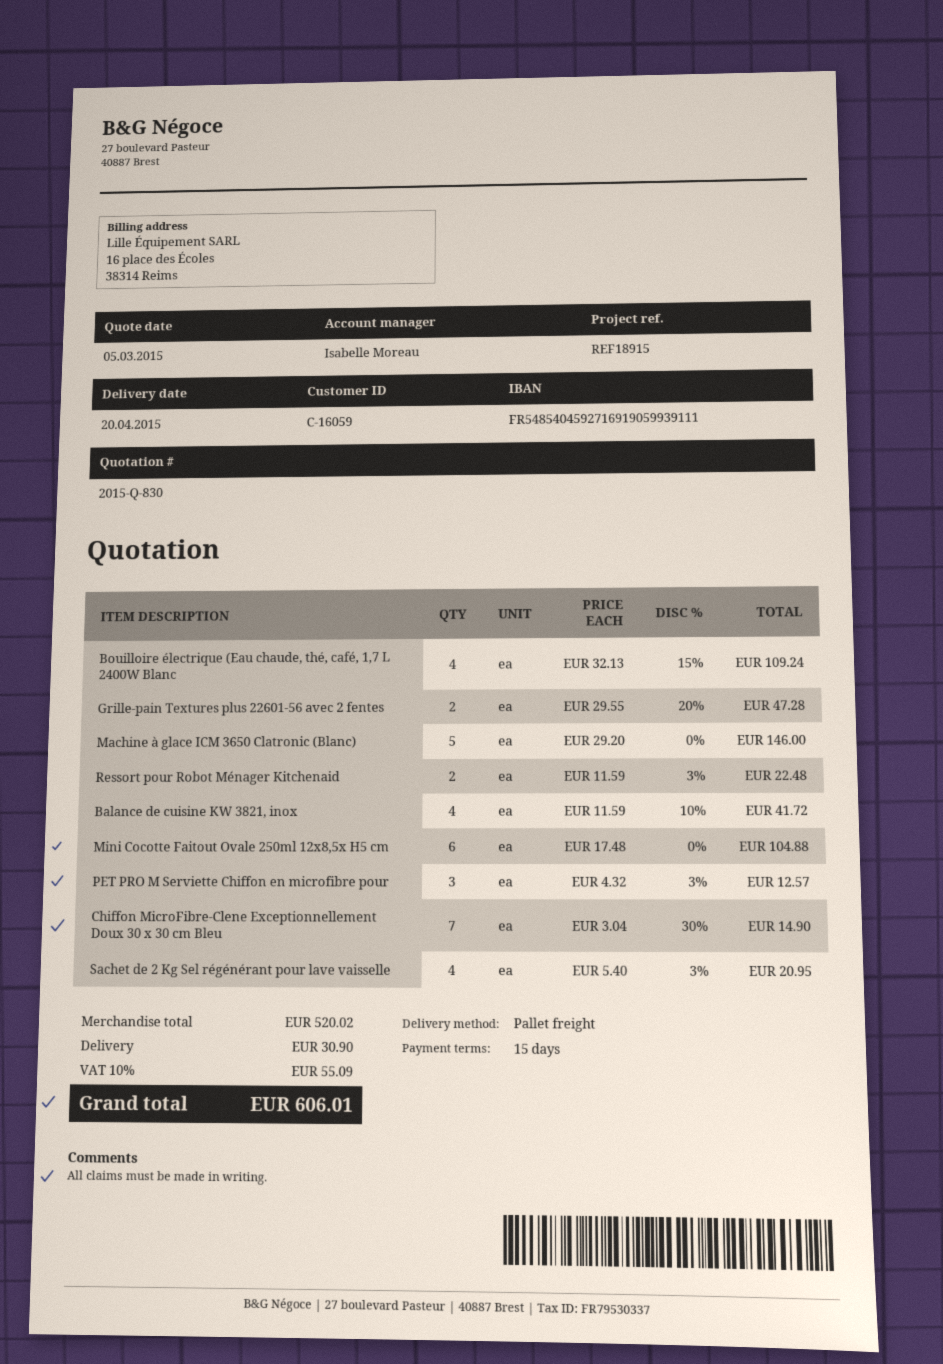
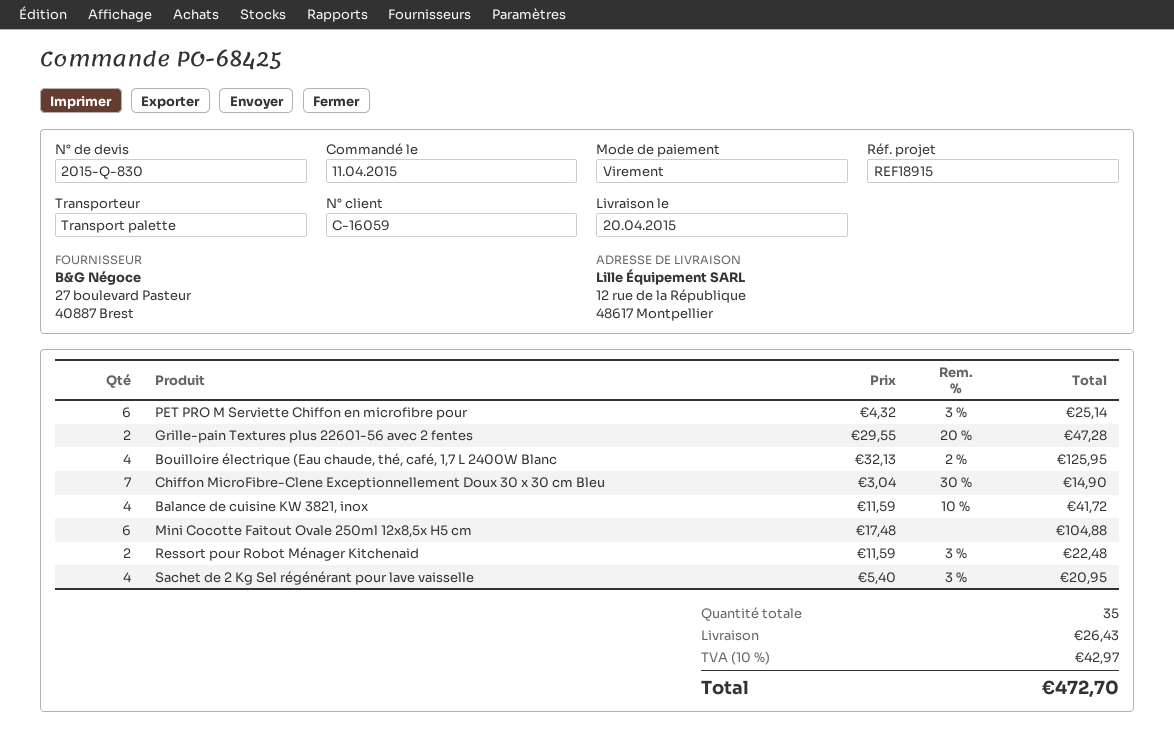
Bouilloire électrique (Eau chaude, thé, café, 1,7 L 2400W Blanc: 4 x 32.13 - 15% = 109.24 -> 4 x 32.13 - 2% = 125.95
Machine à glace ICM 3650 Clatronic (Blanc): 5 x 29.20 = 146.00 -> none
PET PRO M Serviette Chiffon en microfibre pour: 3 x 4.32 - 3% = 12.57 -> 6 x 4.32 - 3% = 25.14
shipping: 30.90 -> 26.43
tax: 10% = 55.09 -> 10% = 42.97
total: 606.01 -> 472.70

